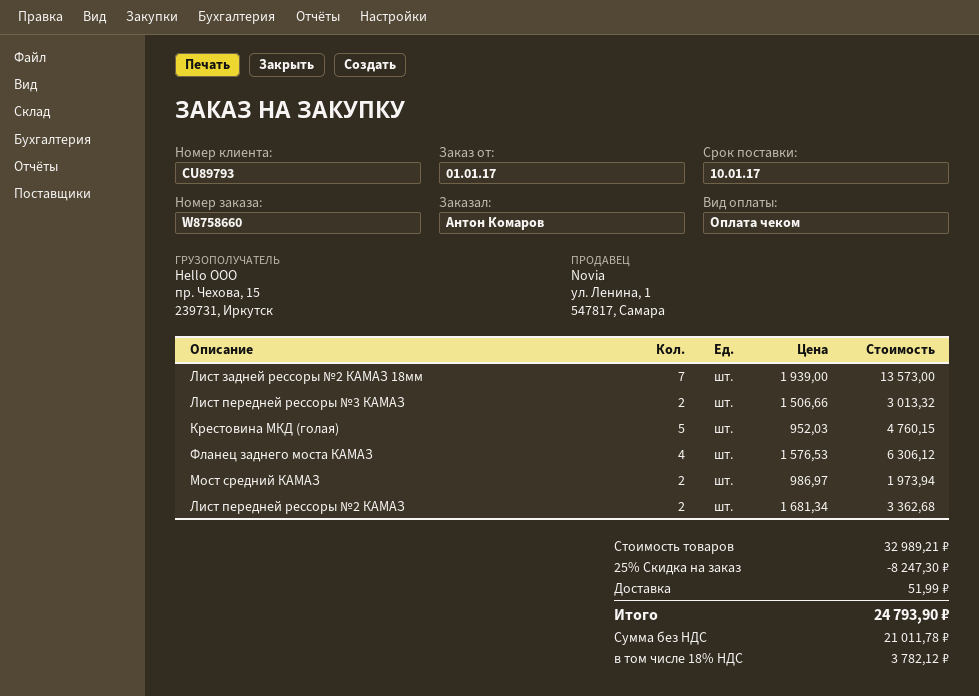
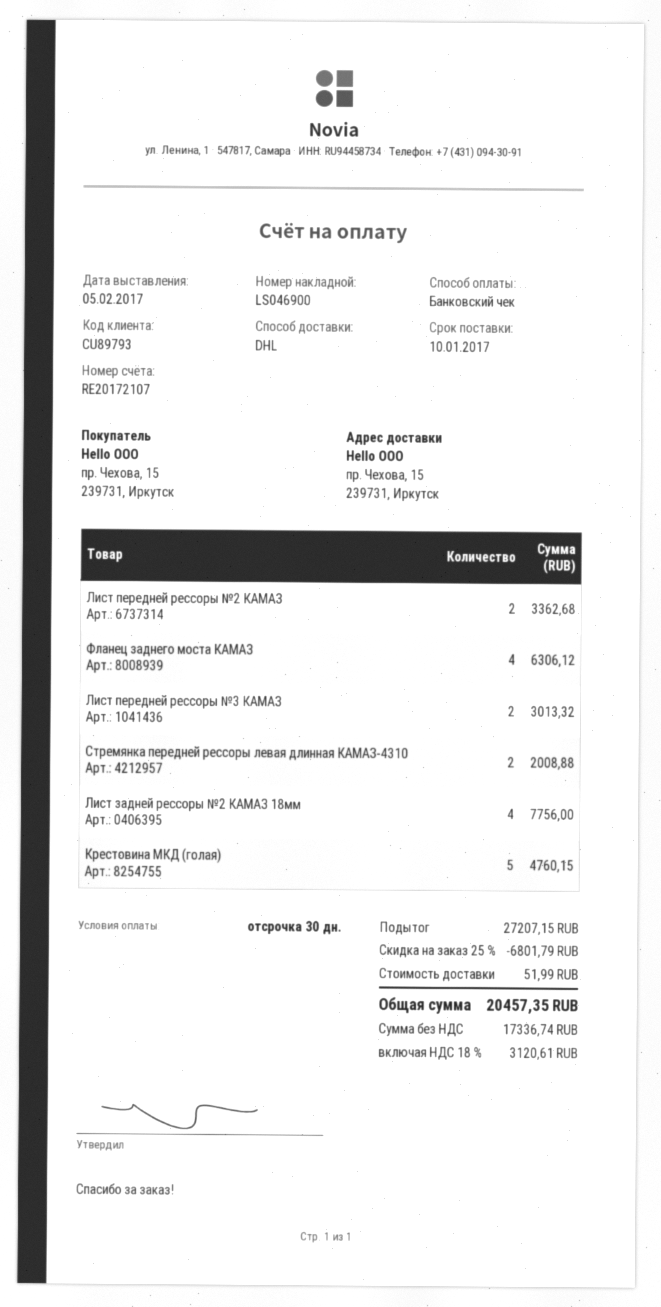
Лист задней рессоры №2 КАМАЗ 18мм: 7 for 13573.00 -> 4 for 7756.00
Мост средний КАМАЗ: 2 for 1973.94 -> none
Стремянка передней рессоры левая длинная КАМАЗ-4310: none -> 2 for 2008.88
subtotal: 32989.21 -> 27207.15
discount: 25% = 8247.30 -> 25% = 6801.79
net: 21011.78 -> 17336.74
tax: 18% = 3782.12 -> 18% = 3120.61
total: 24793.90 -> 20457.35

